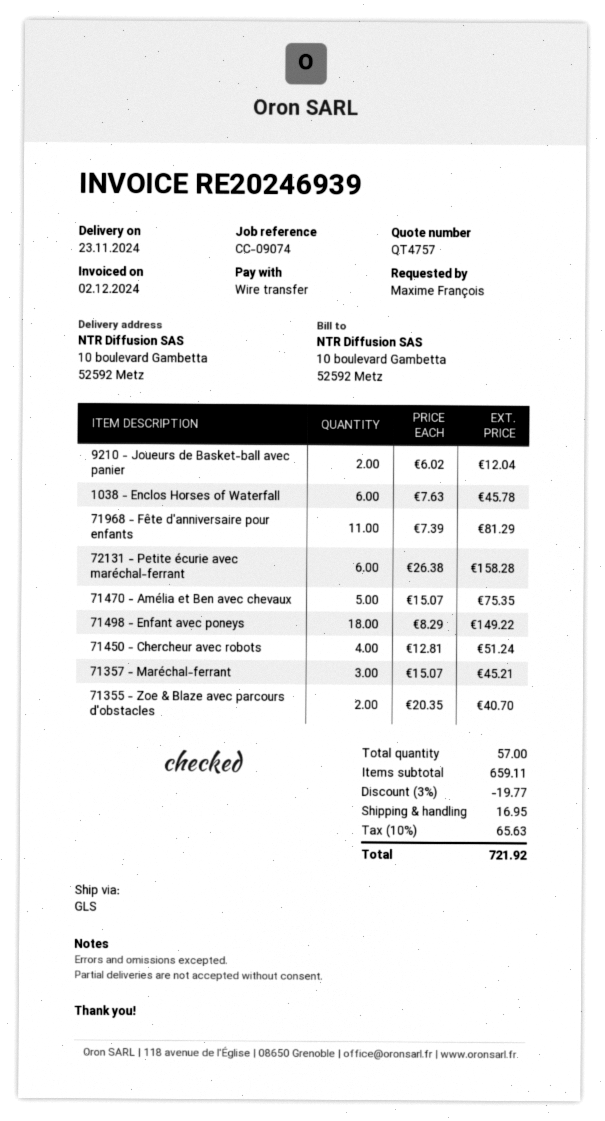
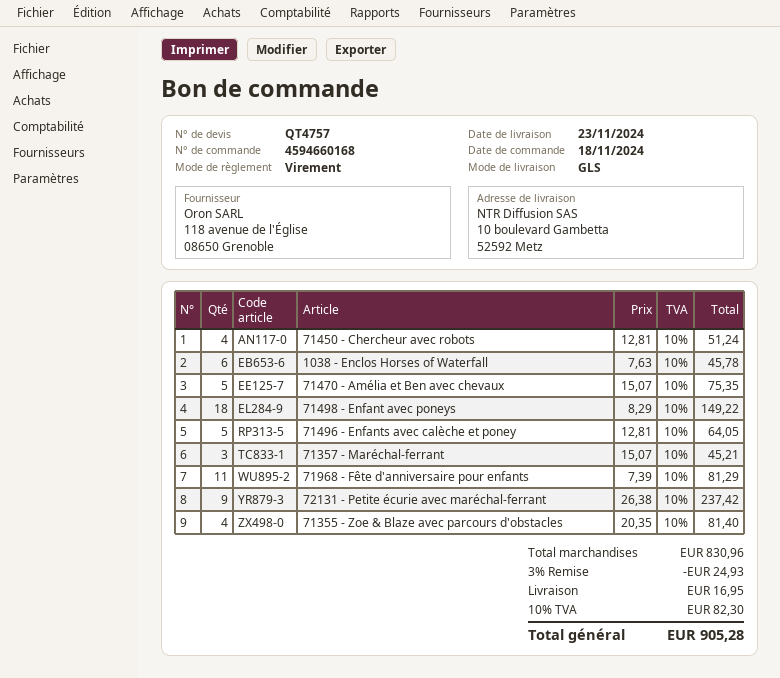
9210 - Joueurs de Basket-ball avec panier: 2 x 6.02 = 12.04 -> none
72131 - Petite écurie avec maréchal-ferrant: 6 x 26.38 = 158.28 -> 9 x 26.38 = 237.42
71355 - Zoe & Blaze avec parcours d'obstacles: 2 x 20.35 = 40.70 -> 4 x 20.35 = 81.40
71496 - Enfants avec calèche et poney: none -> 5 x 12.81 = 64.05
subtotal: 659.11 -> 830.96
discount: 3% = 19.77 -> 3% = 24.93
tax: 10% = 65.63 -> 10% = 82.30
total: 721.92 -> 905.28

